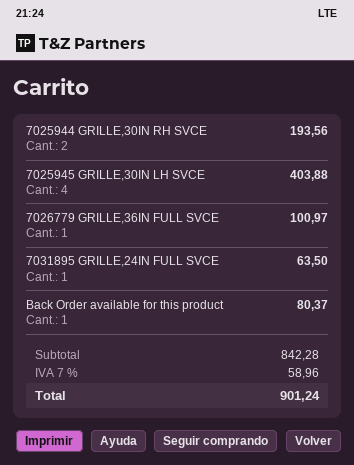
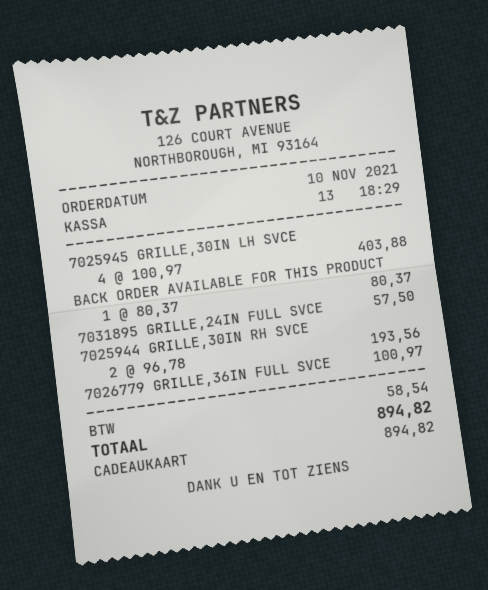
7031895 GRILLE,24IN FULL SVCE: 1 for 63.50 -> 1 for 57.50
tax: 58.96 -> 58.54
total: 901.24 -> 894.82

